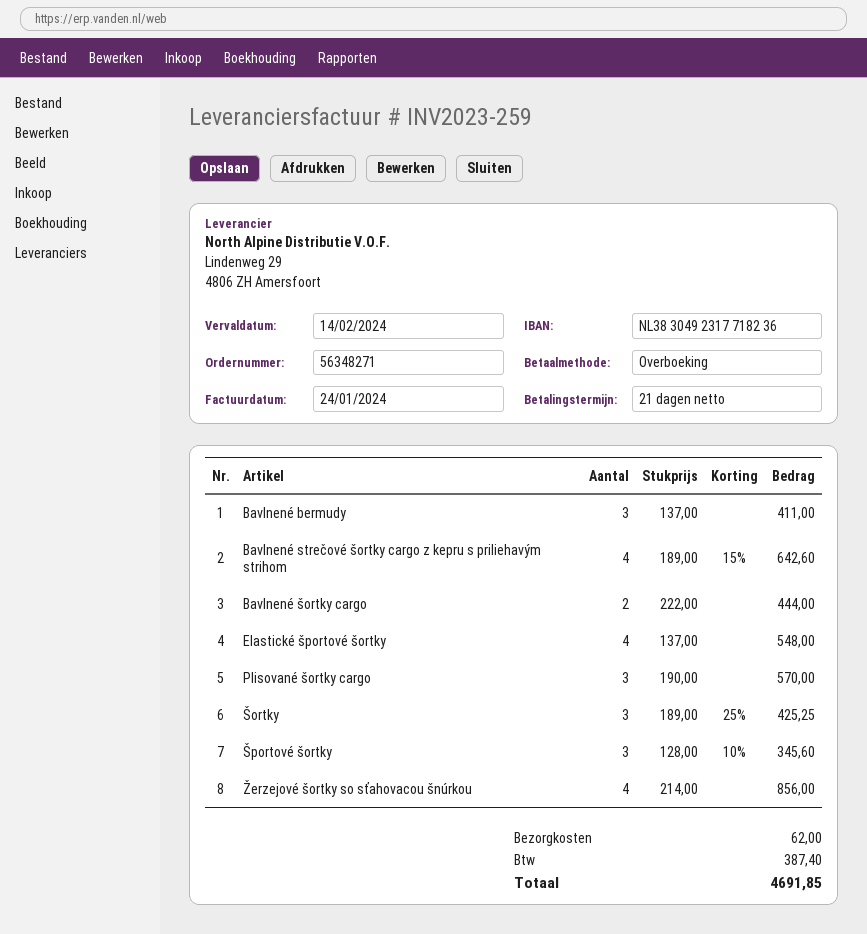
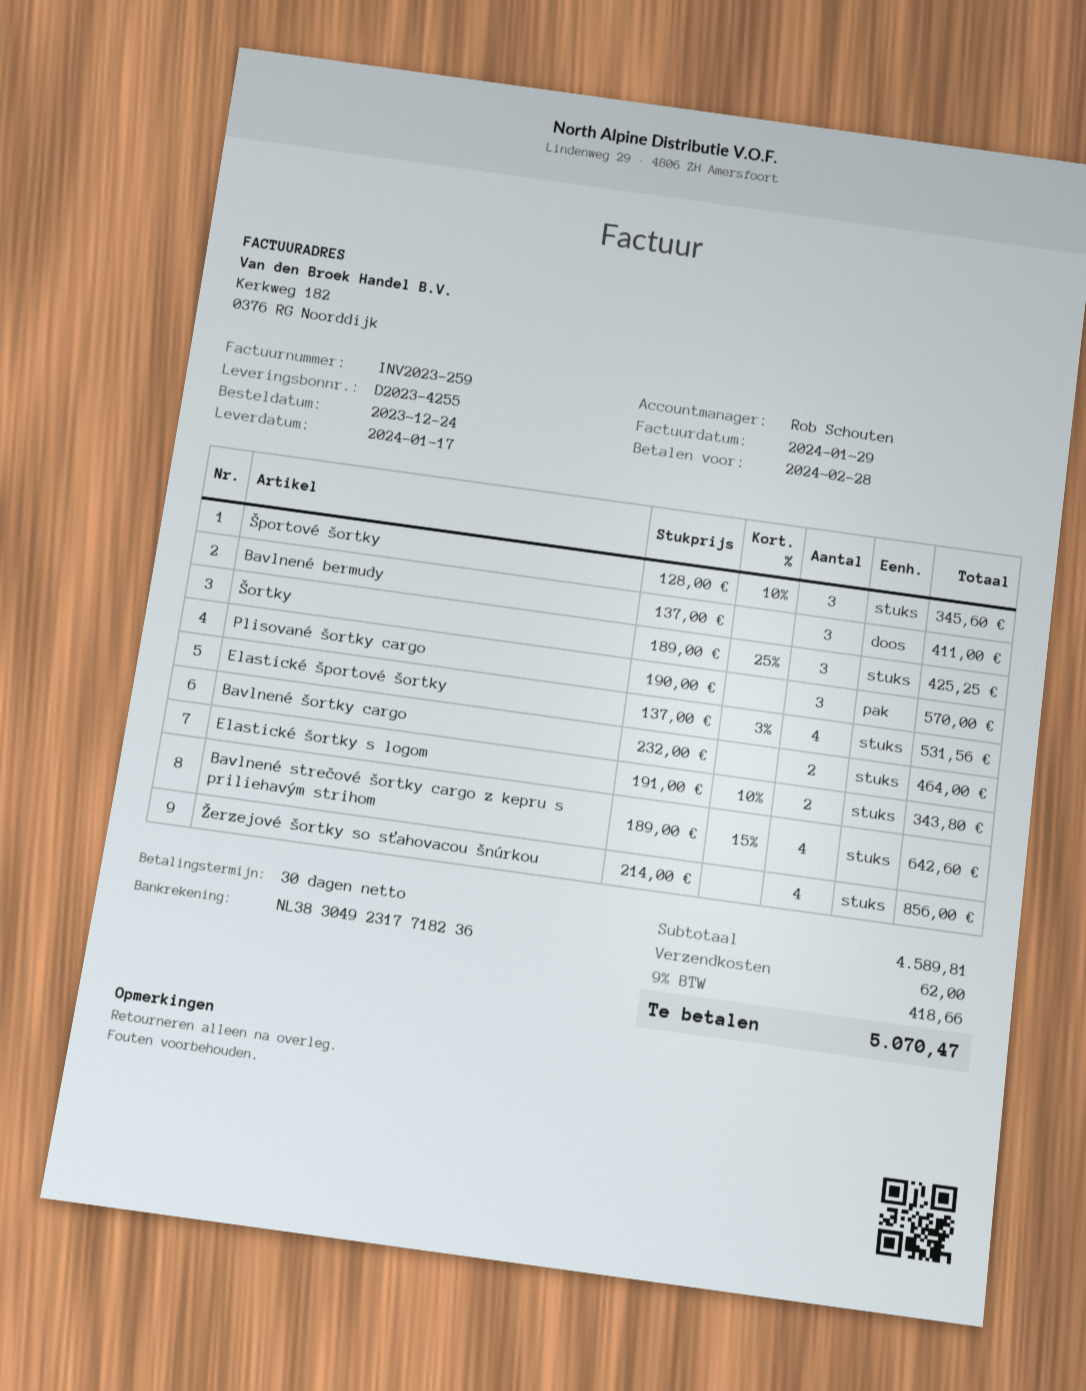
invoice date: 2024-01-24 -> 2024-01-29
payment terms: 21 days -> 30 days
due date: 2024-02-14 -> 2024-02-28
Bavlnené šortky cargo: 2 x 222.00 = 444.00 -> 2 x 232.00 = 464.00
Elastické športové šortky: 4 x 137.00 = 548.00 -> 4 x 137.00 - 3% = 531.56
Elastické šortky s logom: none -> 2 x 191.00 - 10% = 343.80
tax: 387.40 -> 418.66
total: 4691.85 -> 5070.47

